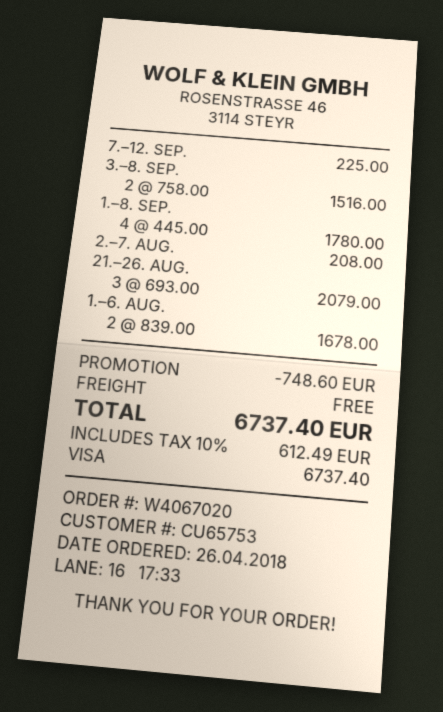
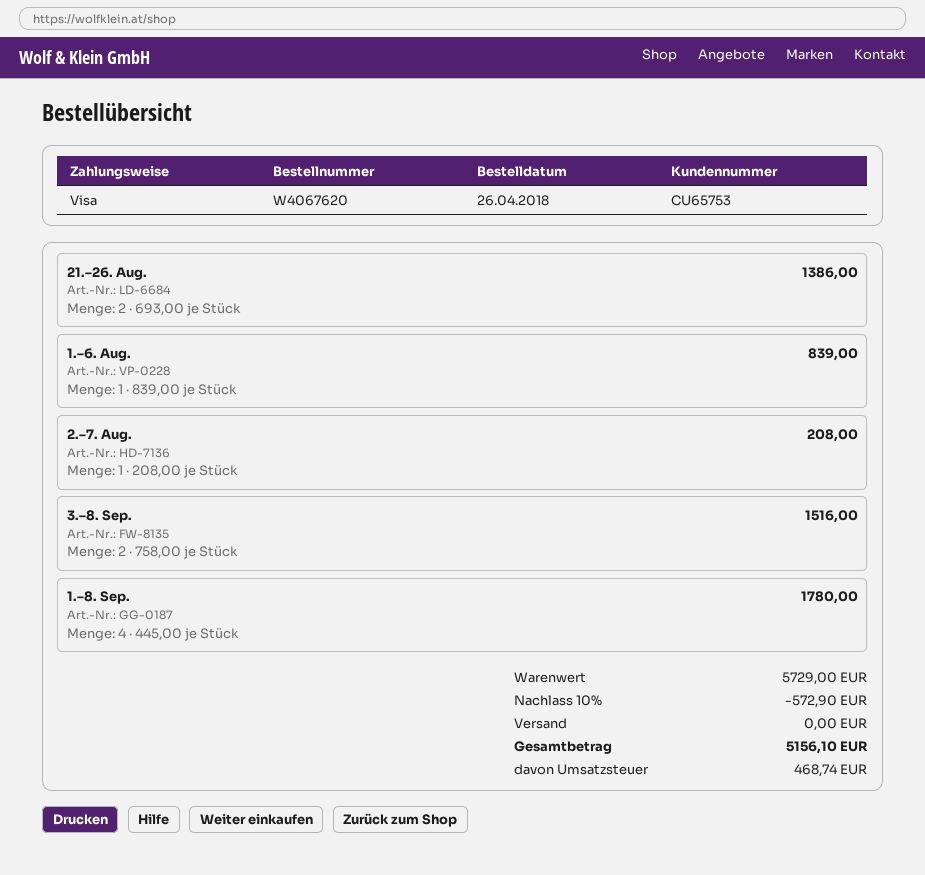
order number: W4067020 -> W4067620
7.–12. SEP.: 1 x 225.00 = 225.00 -> none
21.–26. AUG.: 3 x 693.00 = 2079.00 -> 2 x 693.00 = 1386.00
1.–6. AUG.: 2 x 839.00 = 1678.00 -> 1 x 839.00 = 839.00
discount: 748.60 -> 572.90
tax: 612.49 -> 468.74
total: 6737.40 -> 5156.10

